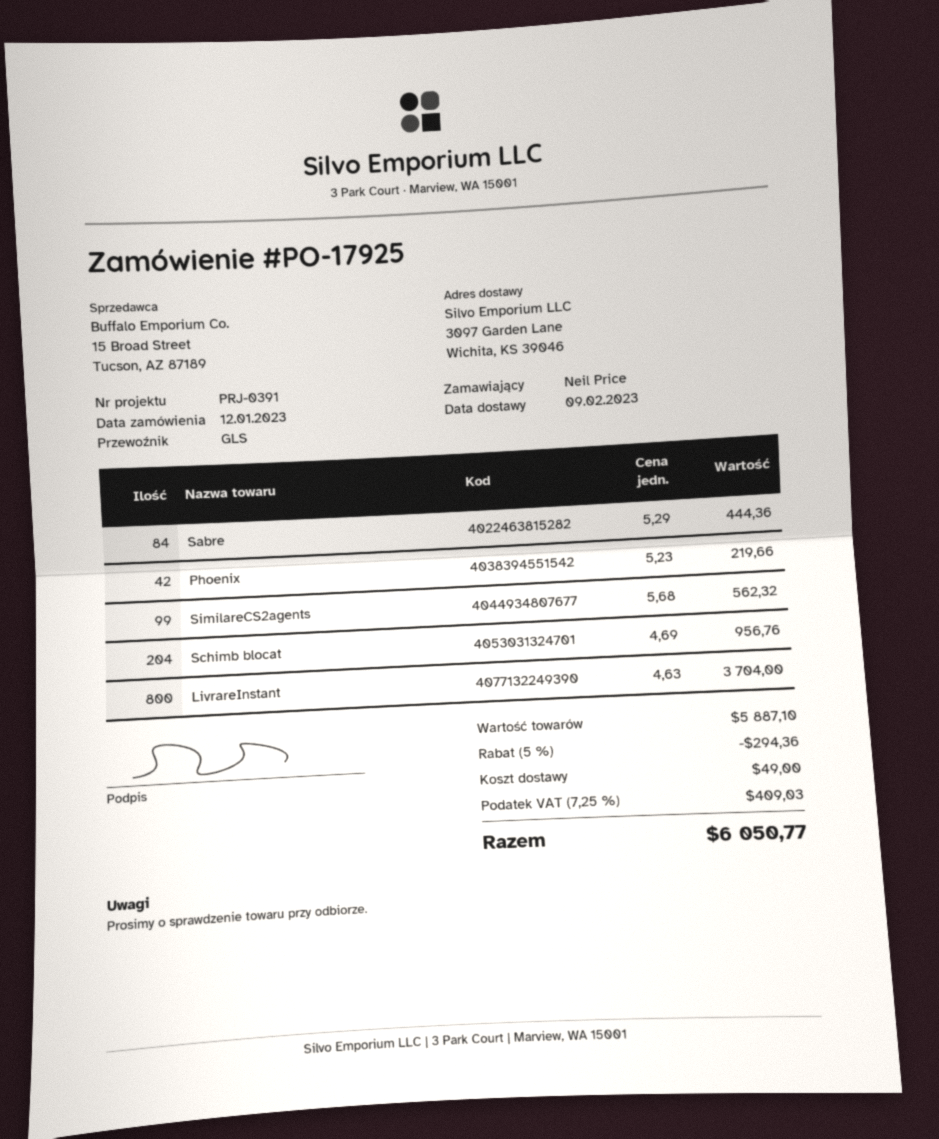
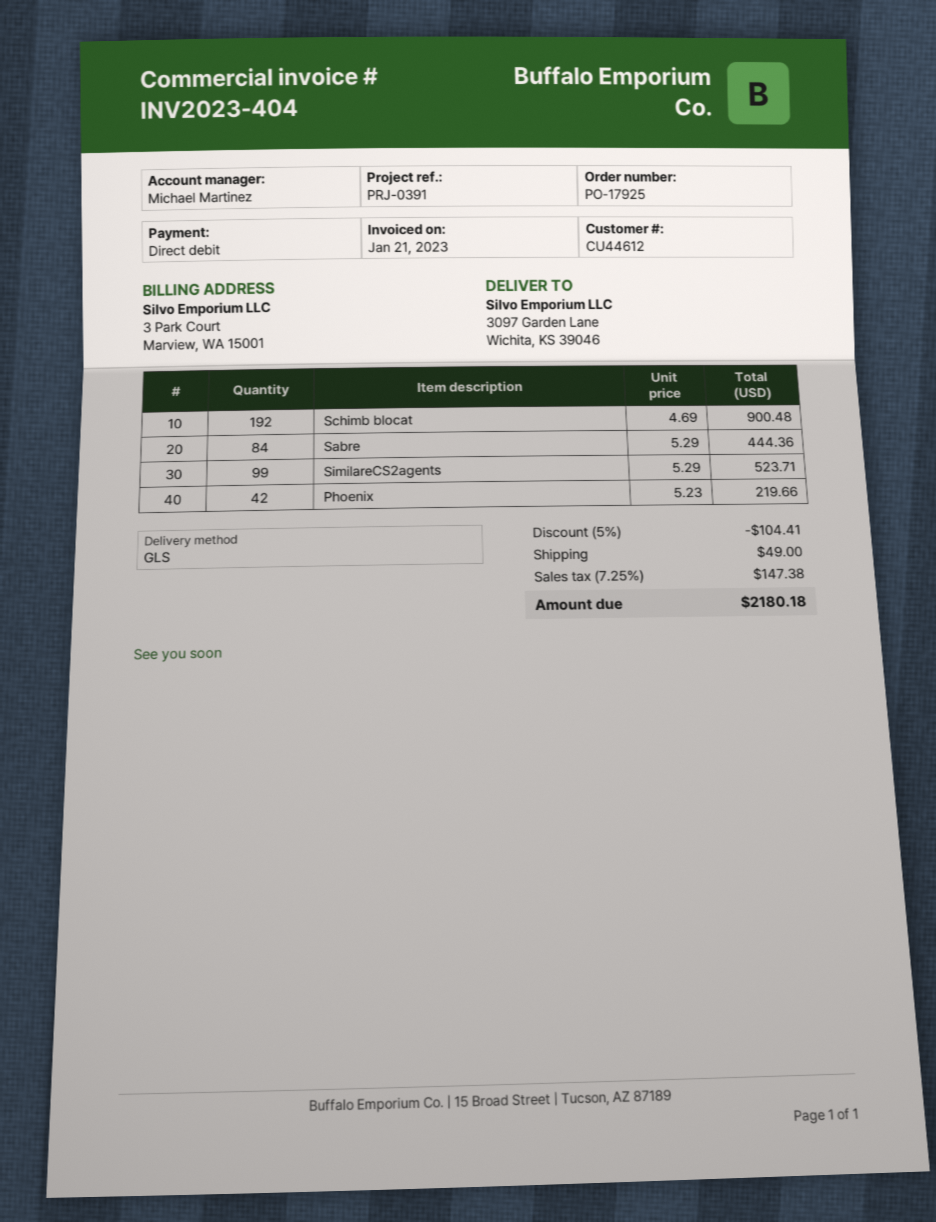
SimilareCS2agents: 99 x 5.68 = 562.32 -> 99 x 5.29 = 523.71
Schimb blocat: 204 x 4.69 = 956.76 -> 192 x 4.69 = 900.48
LivrareInstant: 800 x 4.63 = 3704.00 -> none
discount: 5% = 294.36 -> 5% = 104.41
tax: 7.25% = 409.03 -> 7.25% = 147.38
total: 6050.77 -> 2180.18

